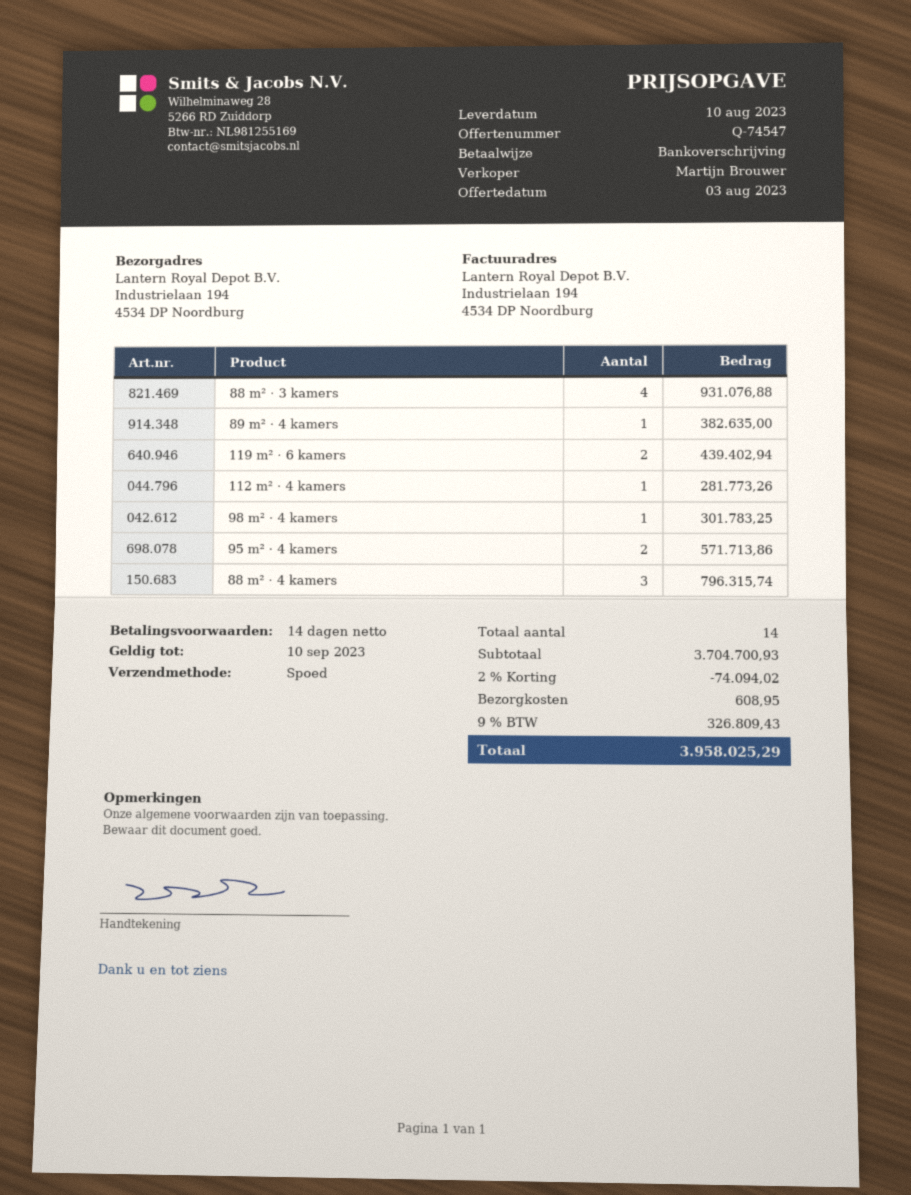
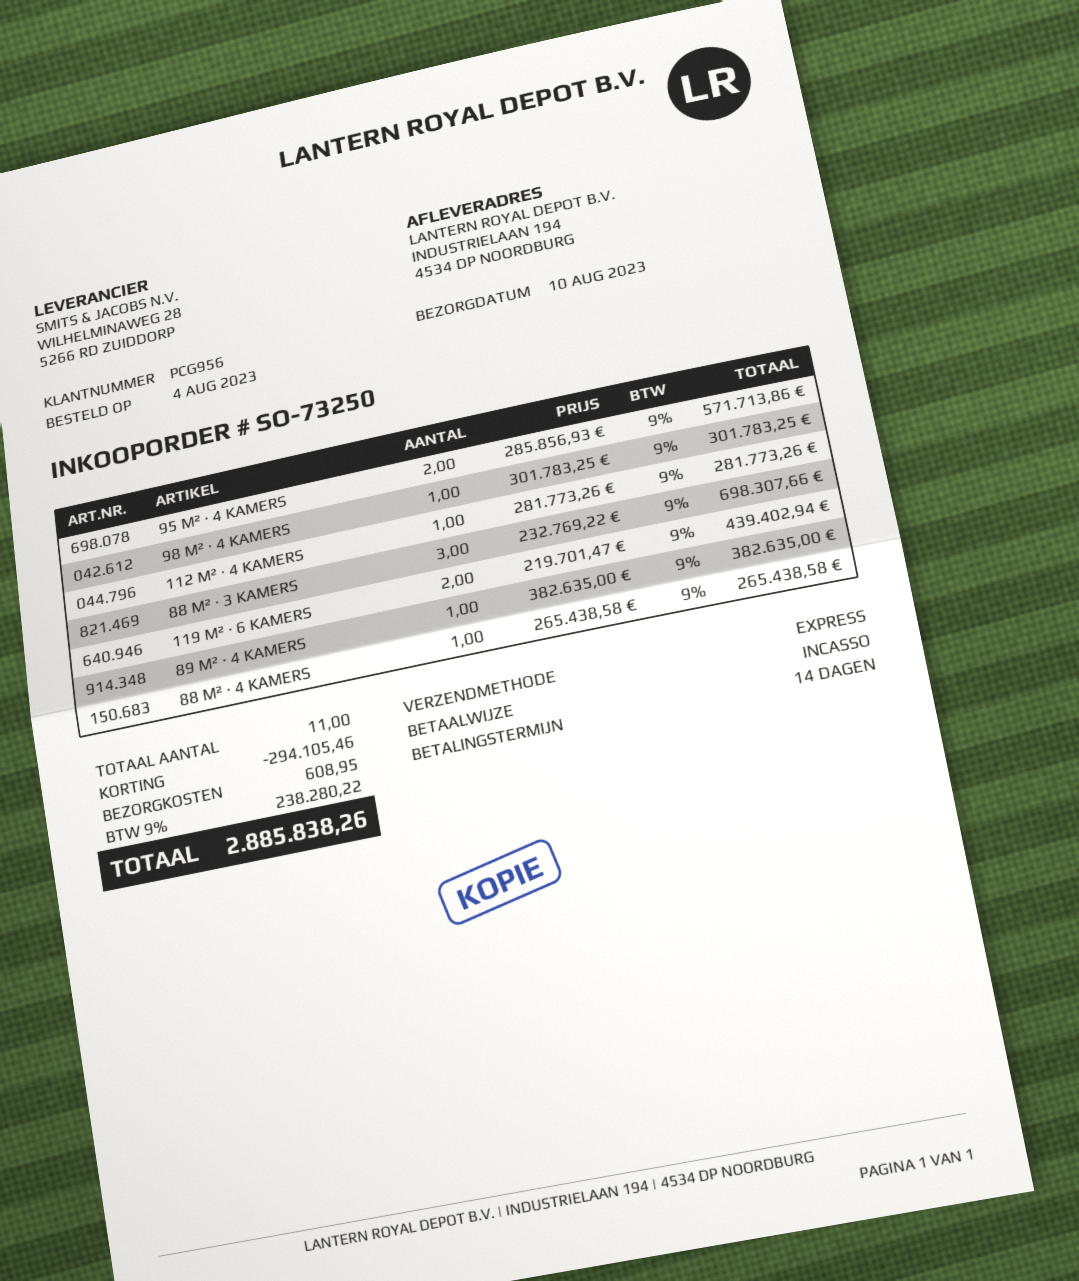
payment method: bank transfer -> direct debit
88 m² · 3 kamers: 4 for 931076.88 -> 3 for 698307.66
88 m² · 4 kamers: 3 for 796315.74 -> 1 for 265438.58
total quantity: 14 -> 11
discount: 74094.02 -> 294105.46
tax: 9% = 326809.43 -> 9% = 238280.22
total: 3958025.29 -> 2885838.26

